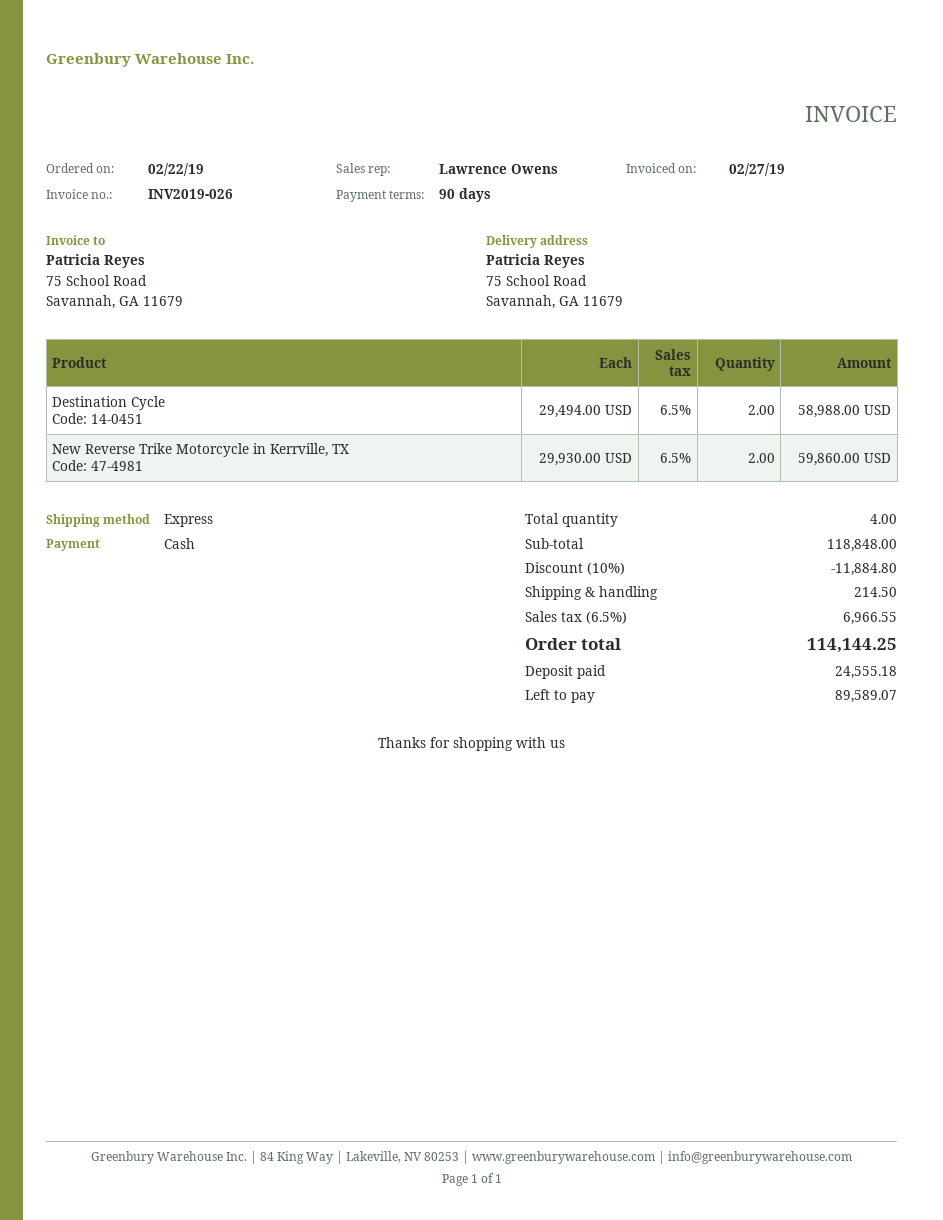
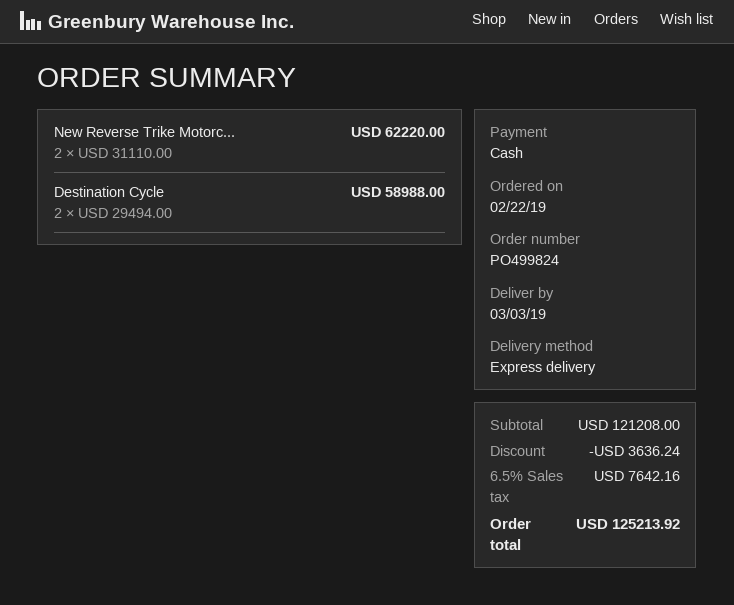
New Reverse Trike Motorcycle in Kerrville, TX: 2 x 29930.00 = 59860.00 -> 2 x 31110.00 = 62220.00
subtotal: 118848.00 -> 121208.00
discount: 11884.80 -> 3636.24
shipping: 214.50 -> none
tax: 6.5% = 6966.55 -> 6.5% = 7642.16
total: 114144.25 -> 125213.92

